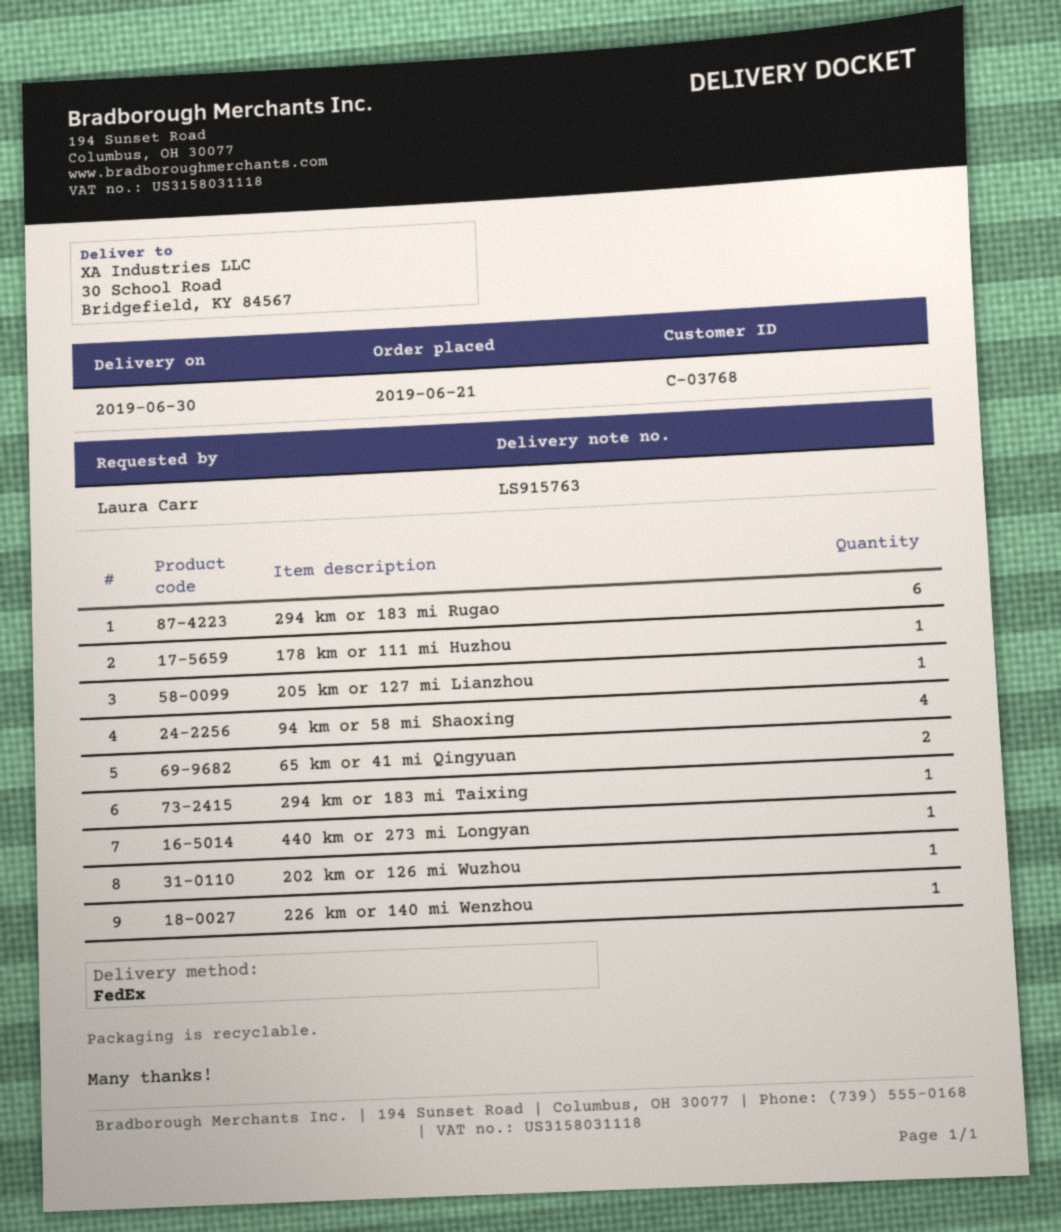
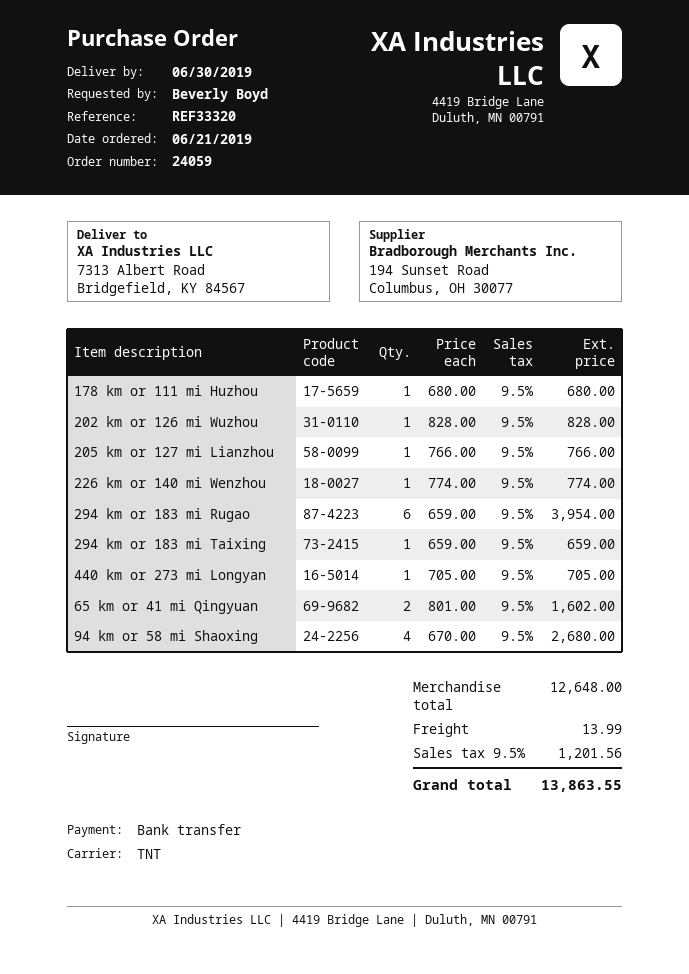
ordered by: Laura Carr -> Beverly Boyd
shipping method: FedEx -> TNT
ship to: 30 School Road, Bridgefield, KY 84567 -> 7313 Albert Road, Bridgefield, KY 84567

